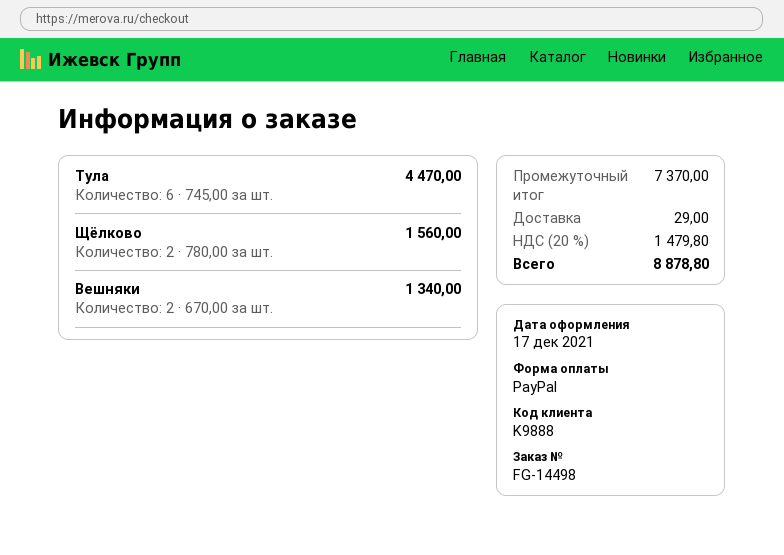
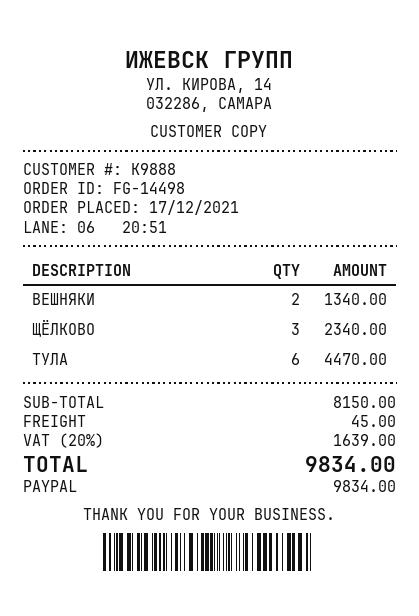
Щёлково: 2 for 1560.00 -> 3 for 2340.00
subtotal: 7370.00 -> 8150.00
shipping: 29.00 -> 45.00
tax: 20% = 1479.80 -> 20% = 1639.00
total: 8878.80 -> 9834.00

